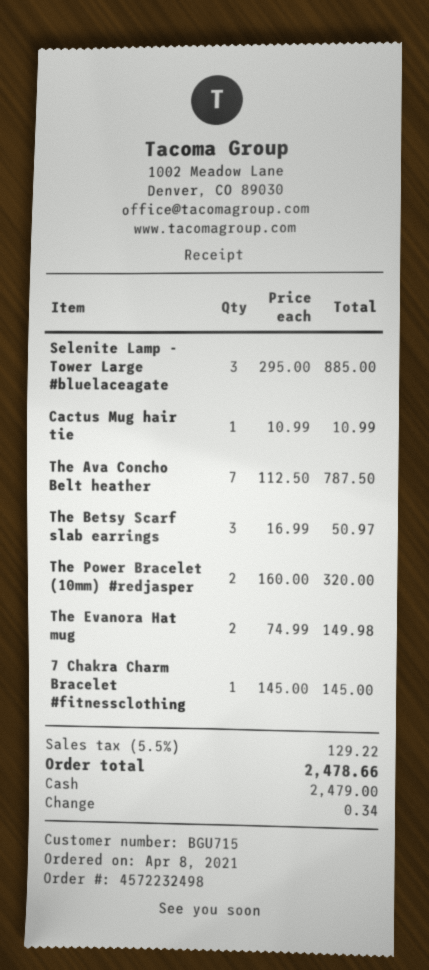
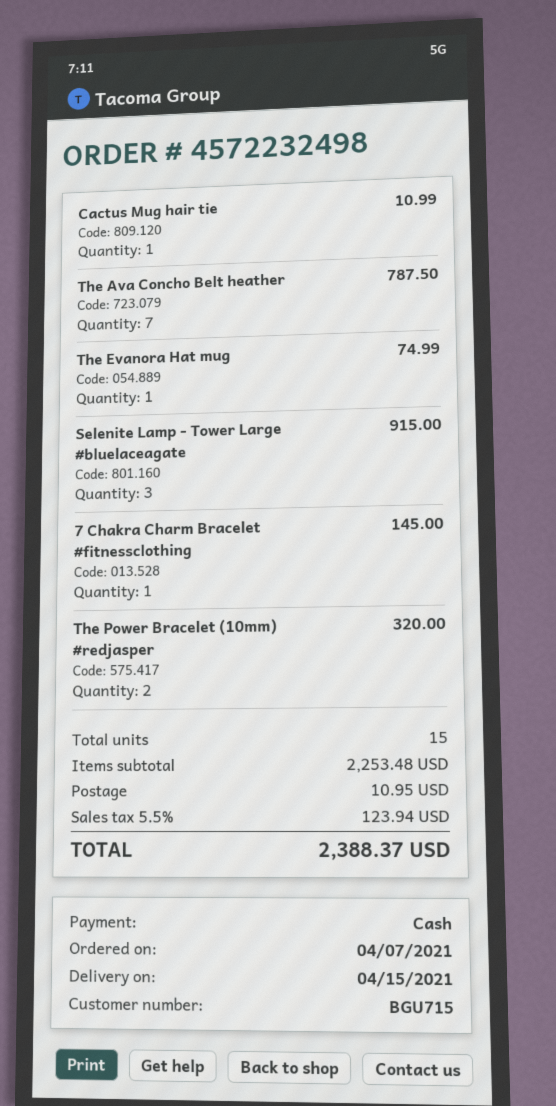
order date: 2021-04-08 -> 2021-04-07
Selenite Lamp - Tower Large #bluelaceagate: 3 for 885.00 -> 3 for 915.00
The Betsy Scarf slab earrings: 3 for 50.97 -> none
The Evanora Hat mug: 2 for 149.98 -> 1 for 74.99
shipping: none -> 10.95
tax: 5.5% = 129.22 -> 5.5% = 123.94
total: 2478.66 -> 2388.37

